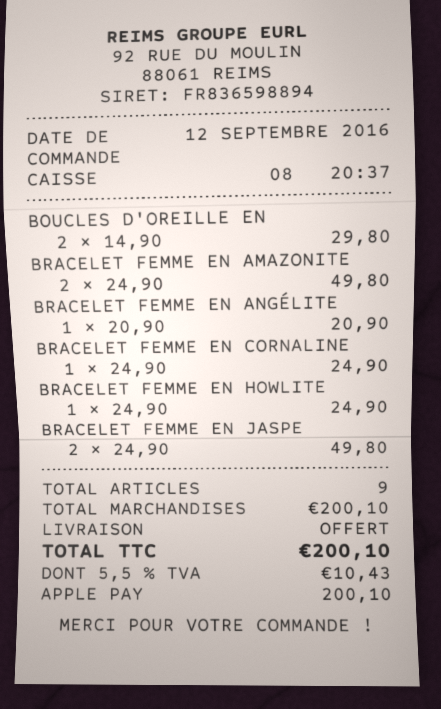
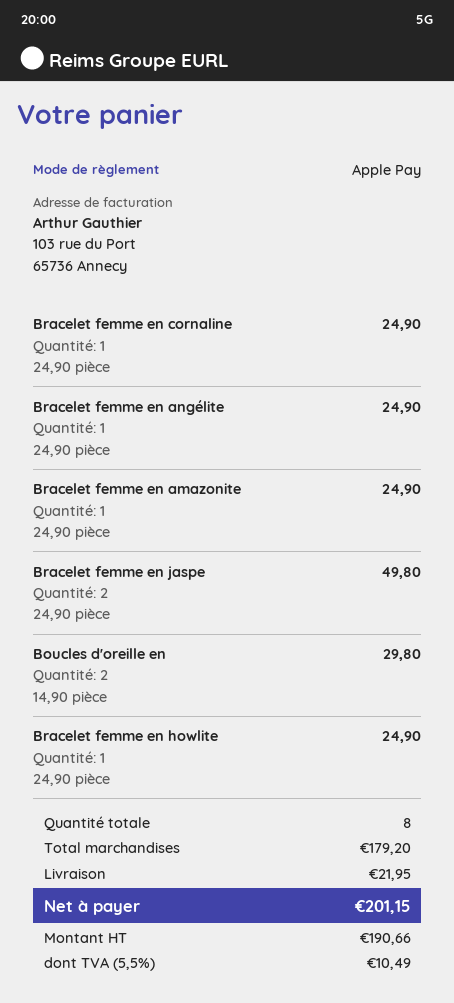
BRACELET FEMME EN AMAZONITE: 2 x 24.90 = 49.80 -> 1 x 24.90 = 24.90
BRACELET FEMME EN ANGÉLITE: 1 x 20.90 = 20.90 -> 1 x 24.90 = 24.90
total quantity: 9 -> 8
subtotal: 200.10 -> 179.20
shipping: 0.00 -> 21.95
tax: 5.5% = 10.43 -> 5.5% = 10.49
total: 200.10 -> 201.15

